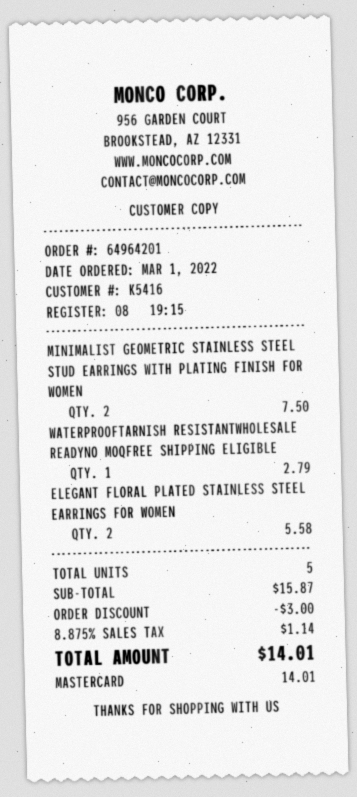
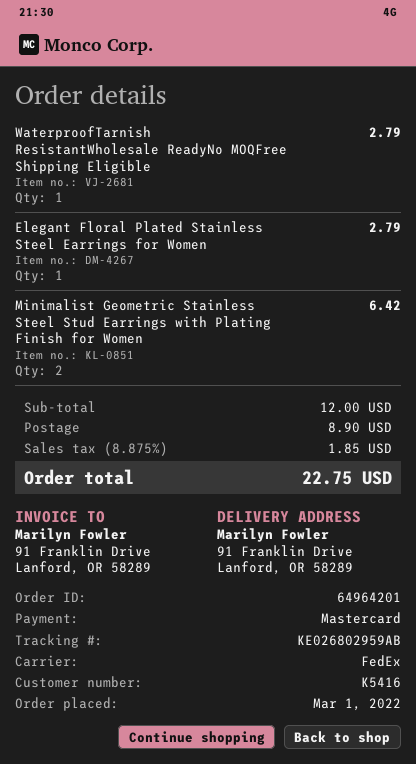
MINIMALIST GEOMETRIC STAINLESS STEEL STUD EARRINGS WITH PLATING FINISH FOR WOMEN: 2 for 7.50 -> 2 for 6.42
ELEGANT FLORAL PLATED STAINLESS STEEL EARRINGS FOR WOMEN: 2 for 5.58 -> 1 for 2.79
subtotal: 15.87 -> 12.00
discount: 3.00 -> none
shipping: none -> 8.90
tax: 8.875% = 1.14 -> 8.875% = 1.85
total: 14.01 -> 22.75

